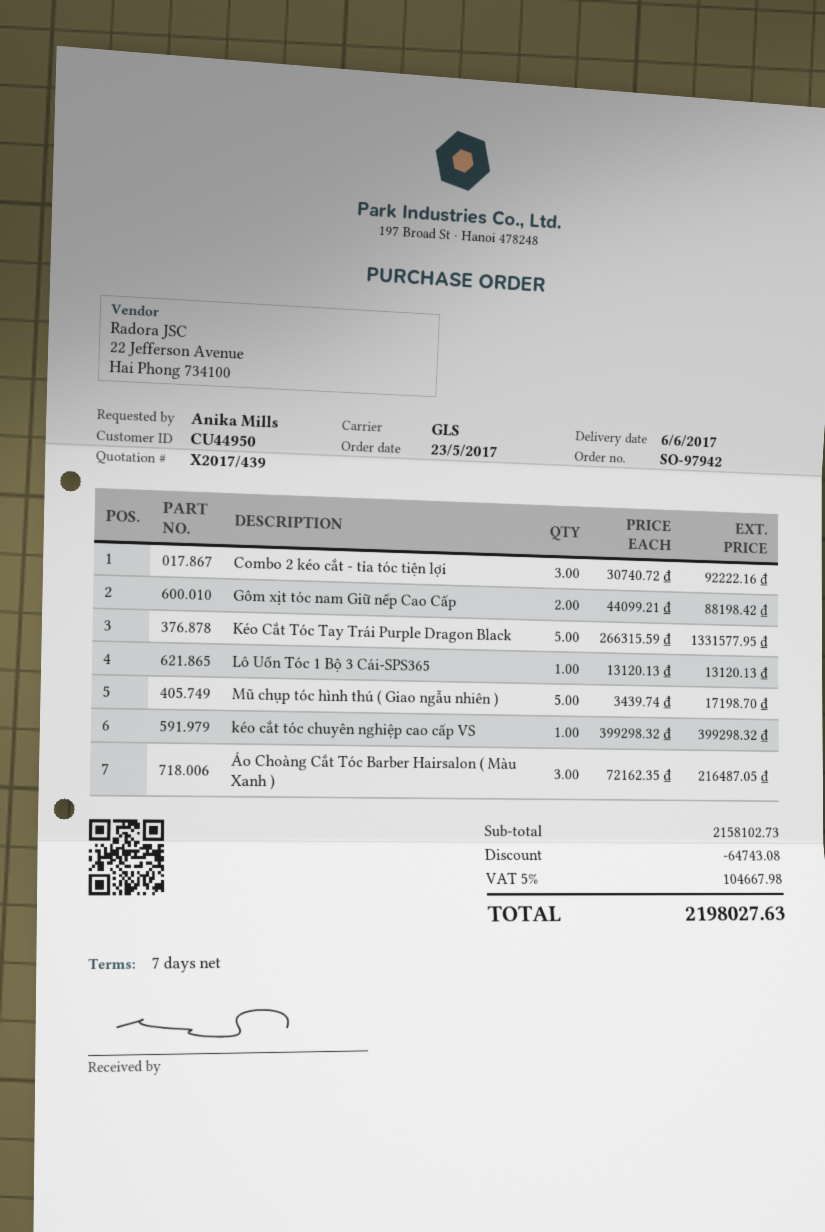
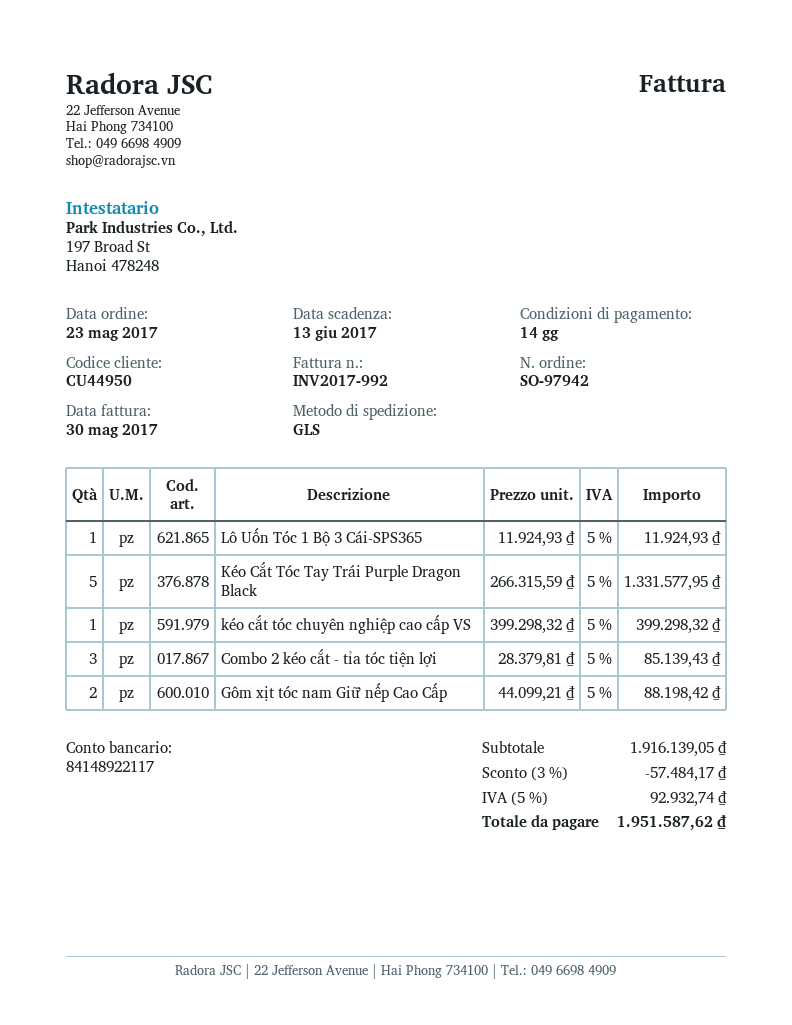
payment terms: 7 days -> 14 days
Combo 2 kéo cắt - tỉa tóc tiện lợi: 3 x 30740.72 = 92222.16 -> 3 x 28379.81 = 85139.43
Lô Uốn Tóc 1 Bộ 3 Cái-SPS365: 1 x 13120.13 = 13120.13 -> 1 x 11924.93 = 11924.93
Mũ chụp tóc hình thú ( Giao ngẫu nhiên ): 5 x 3439.74 = 17198.70 -> none
Áo Choàng Cắt Tóc Barber Hairsalon ( Màu Xanh ): 3 x 72162.35 = 216487.05 -> none
subtotal: 2158102.73 -> 1916139.05
discount: 64743.08 -> 57484.17
tax: 5% = 104667.98 -> 5% = 92932.74
total: 2198027.63 -> 1951587.62

